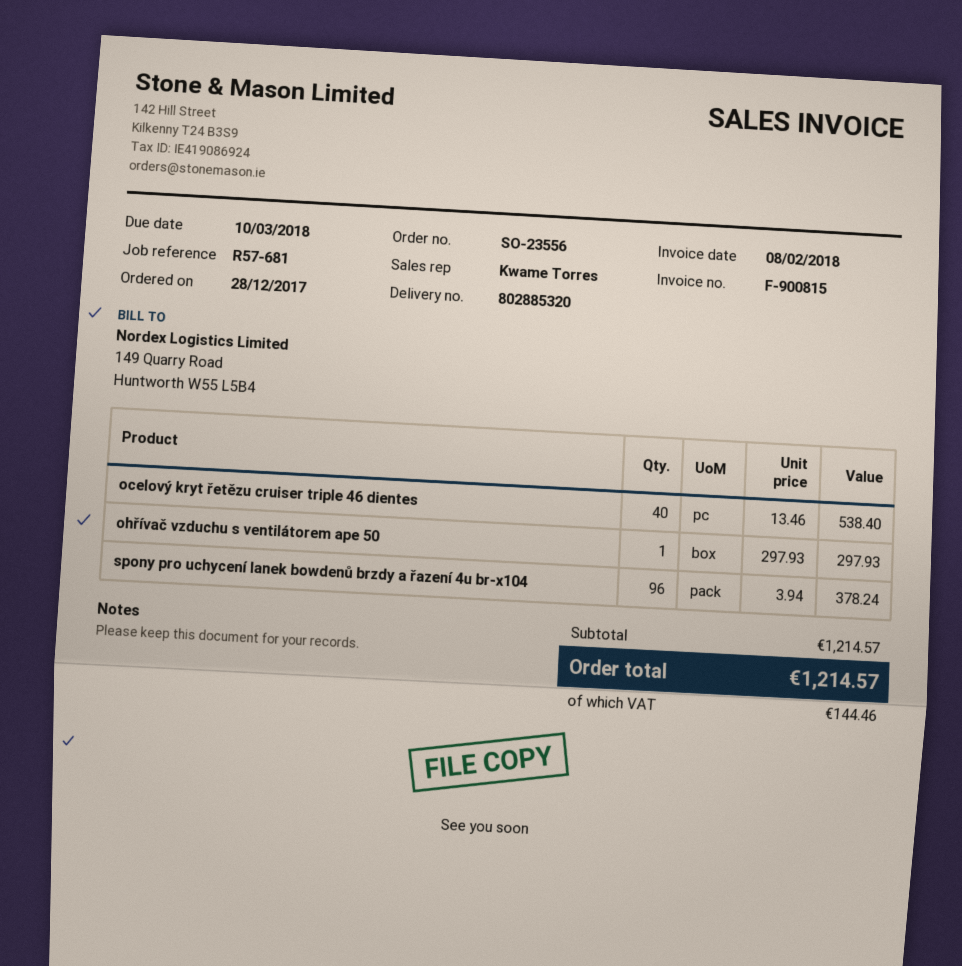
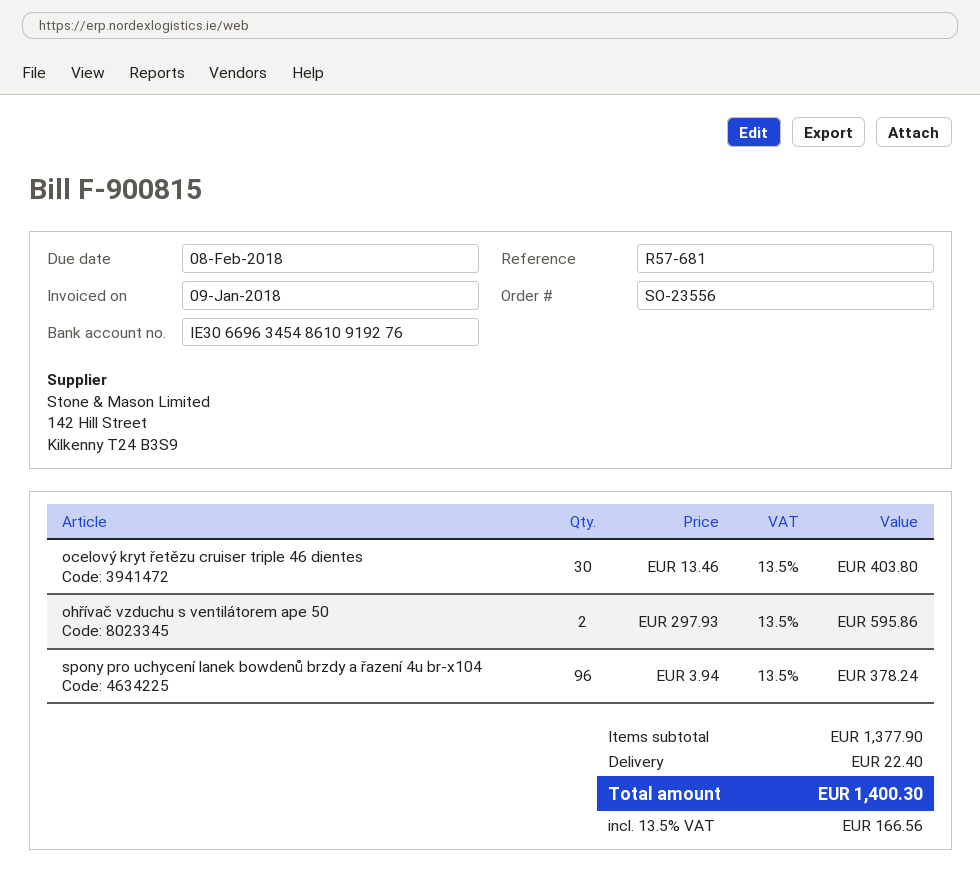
invoice date: 2018-02-08 -> 2018-01-09
due date: 2018-03-10 -> 2018-02-08
ocelový kryt řetězu cruiser triple 46 dientes: 40 x 13.46 = 538.40 -> 30 x 13.46 = 403.80
ohřívač vzduchu s ventilátorem ape 50: 1 x 297.93 = 297.93 -> 2 x 297.93 = 595.86
subtotal: 1214.57 -> 1377.90
shipping: none -> 22.40
tax: 144.46 -> 166.56
total: 1214.57 -> 1400.30

